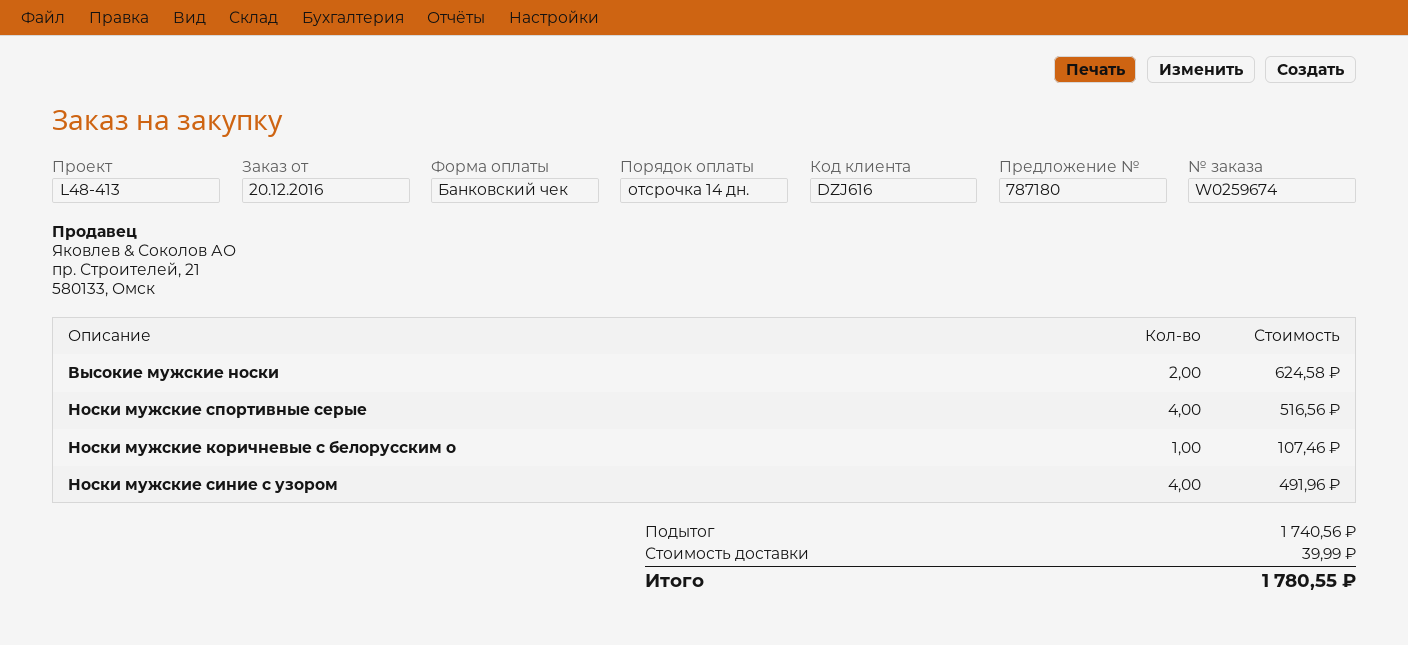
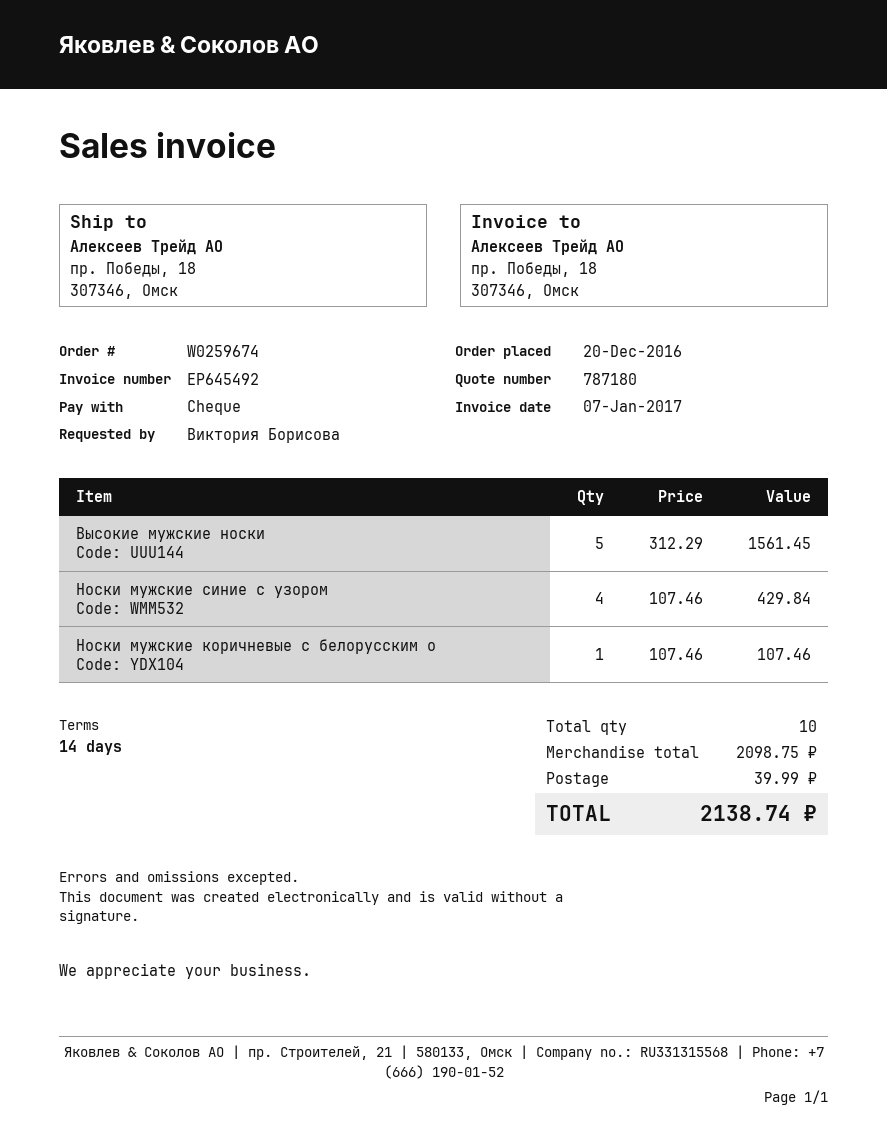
Высокие мужские носки: 2 for 624.58 -> 5 for 1561.45
Носки мужские спортивные серые: 4 for 516.56 -> none
Носки мужские синие с узором: 4 for 491.96 -> 4 for 429.84
subtotal: 1740.56 -> 2098.75
total: 1780.55 -> 2138.74

